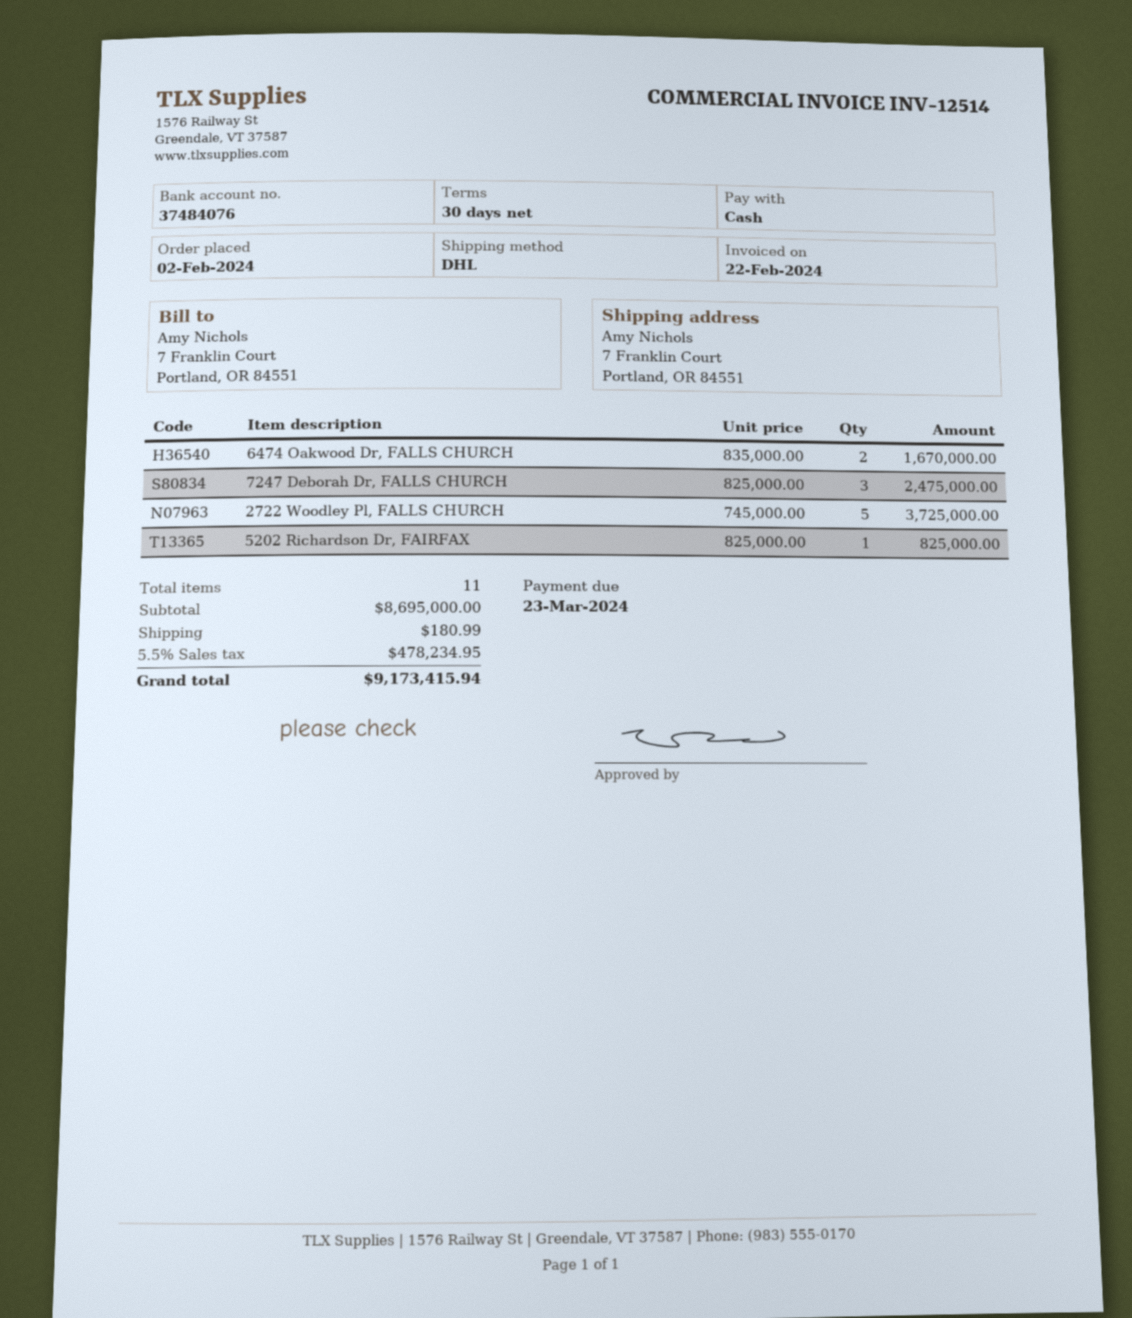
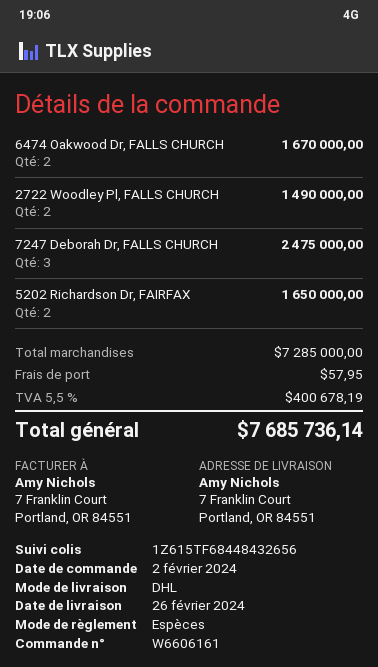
2722 Woodley Pl, FALLS CHURCH: 5 for 3725000.00 -> 2 for 1490000.00
5202 Richardson Dr, FAIRFAX: 1 for 825000.00 -> 2 for 1650000.00
subtotal: 8695000.00 -> 7285000.00
shipping: 180.99 -> 57.95
tax: 5.5% = 478234.95 -> 5.5% = 400678.19
total: 9173415.94 -> 7685736.14

